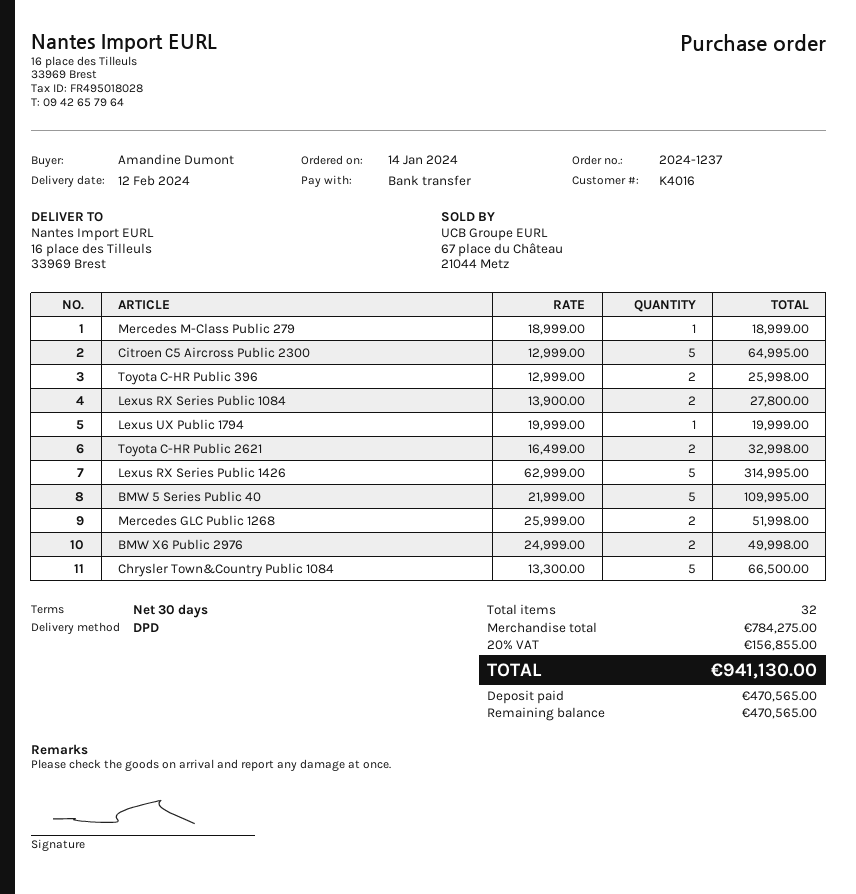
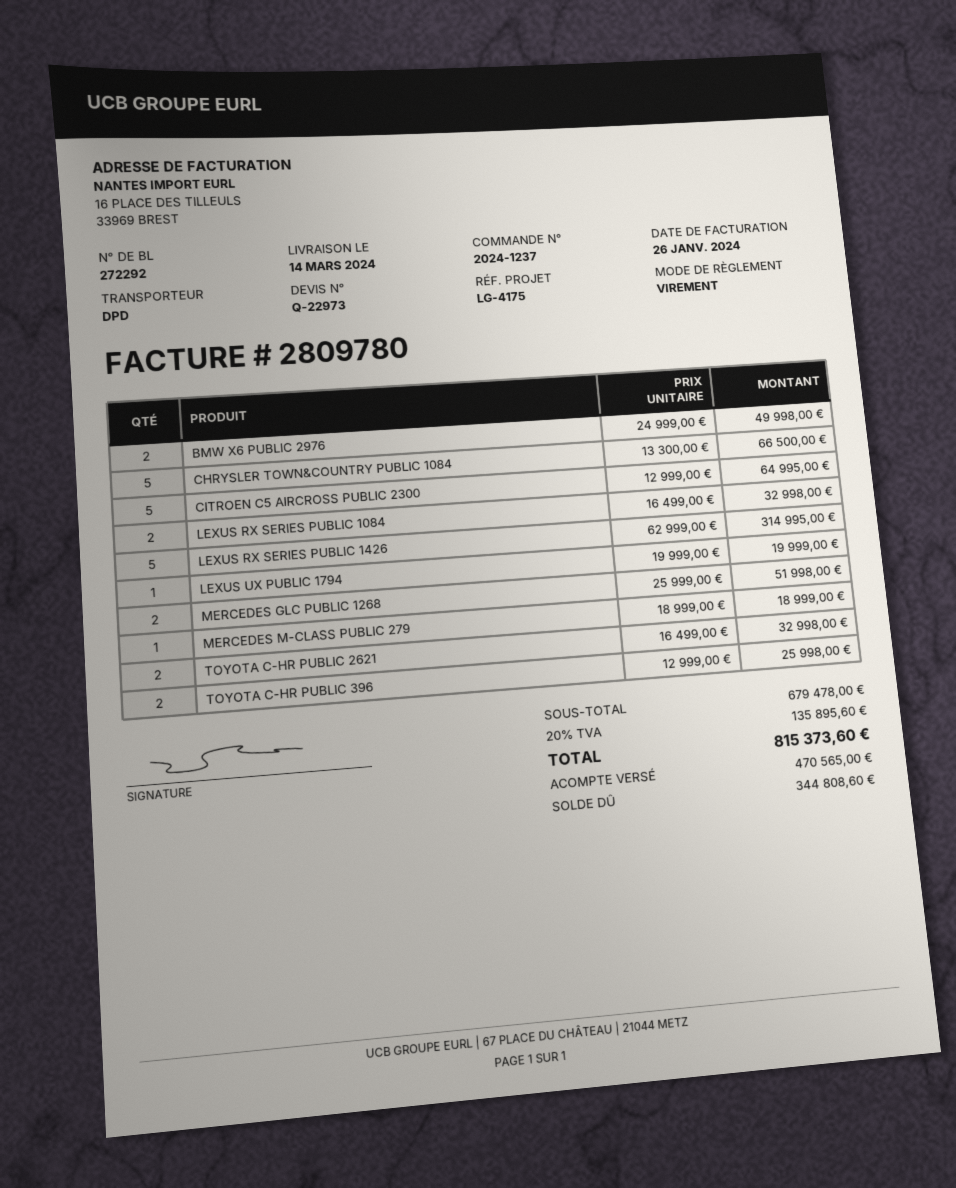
delivery date: 2024-02-12 -> 2024-03-14
Lexus RX Series Public 1084: 2 x 13900.00 = 27800.00 -> 2 x 16499.00 = 32998.00
BMW 5 Series Public 40: 5 x 21999.00 = 109995.00 -> none
subtotal: 784275.00 -> 679478.00
tax: 20% = 156855.00 -> 20% = 135895.60
total: 941130.00 -> 815373.60
balance: 470565.00 -> 344808.60

